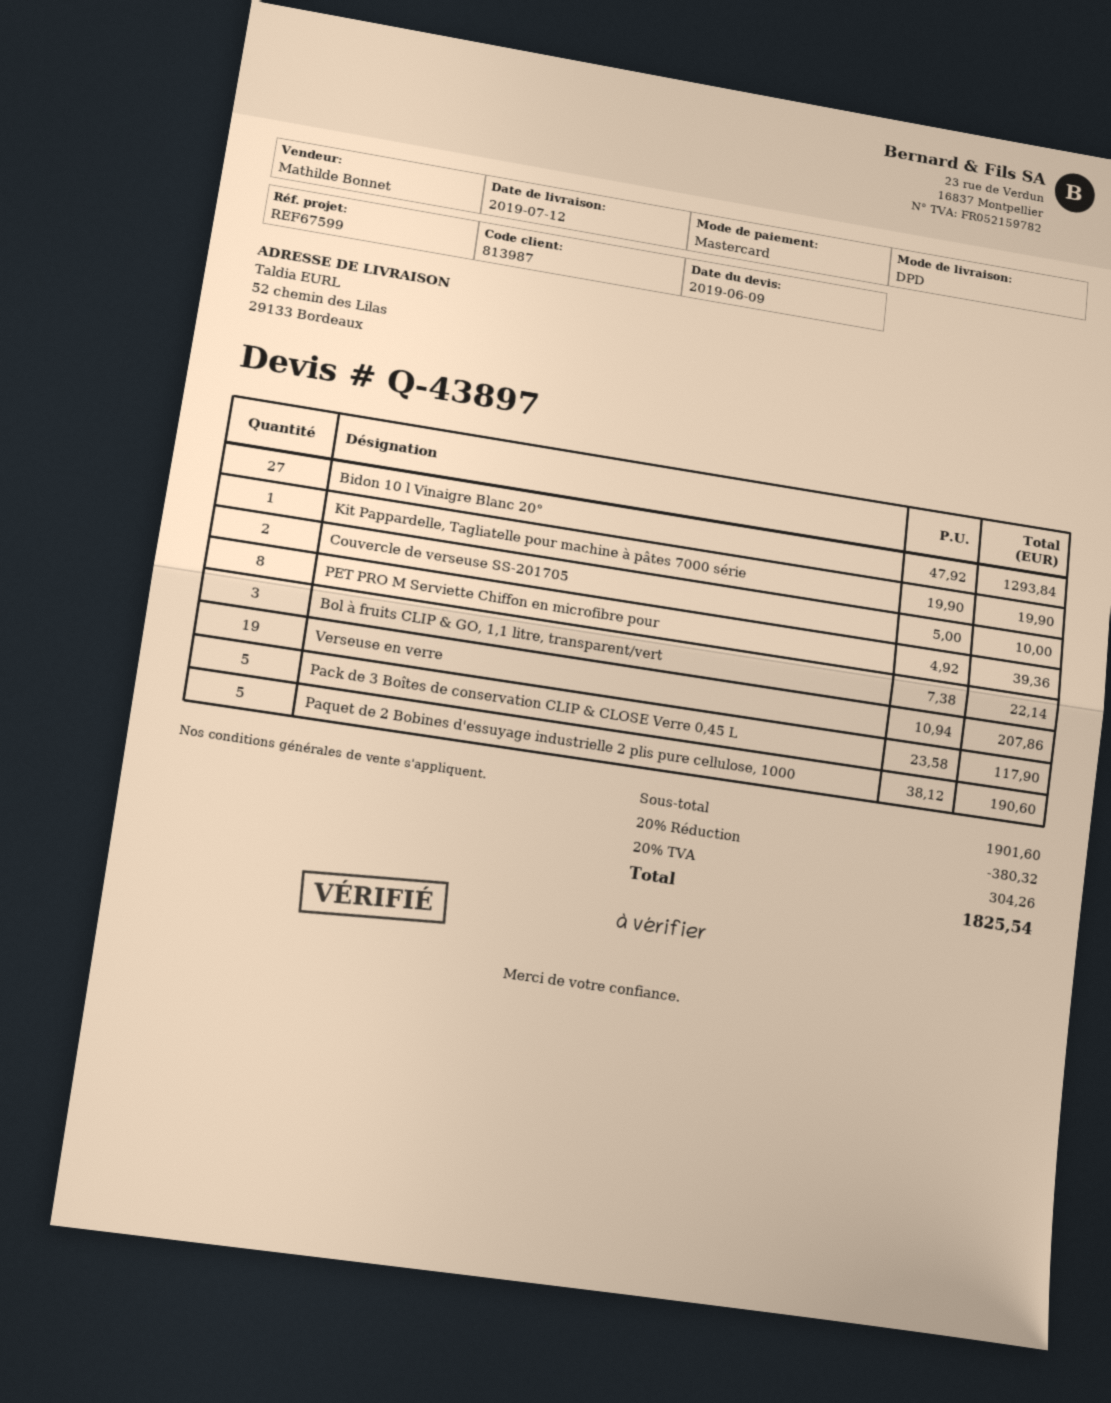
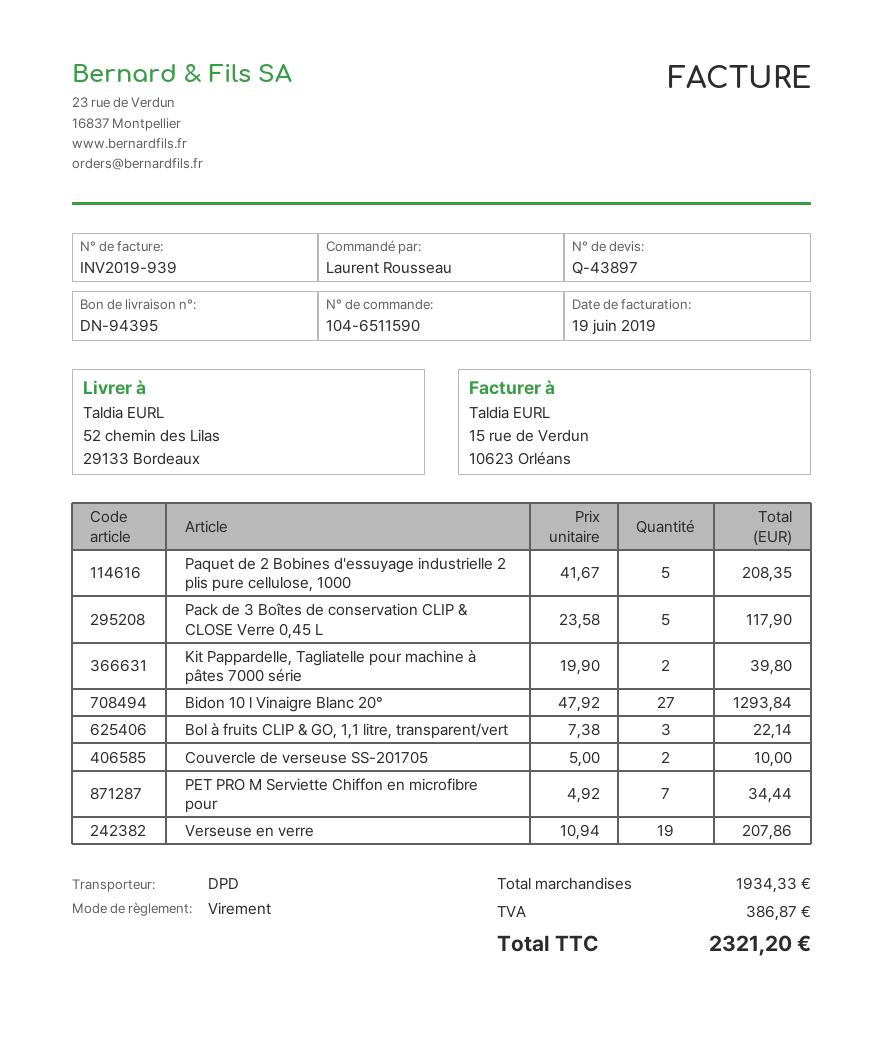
payment method: Mastercard -> bank transfer
Kit Pappardelle, Tagliatelle pour machine à pâtes 7000 série: 1 x 19.90 = 19.90 -> 2 x 19.90 = 39.80
PET PRO M Serviette Chiffon en microfibre pour: 8 x 4.92 = 39.36 -> 7 x 4.92 = 34.44
Paquet de 2 Bobines d'essuyage industrielle 2 plis pure cellulose, 1000: 5 x 38.12 = 190.60 -> 5 x 41.67 = 208.35
subtotal: 1901.60 -> 1934.33
discount: 20% = 380.32 -> none
tax: 304.26 -> 386.87
total: 1825.54 -> 2321.20

